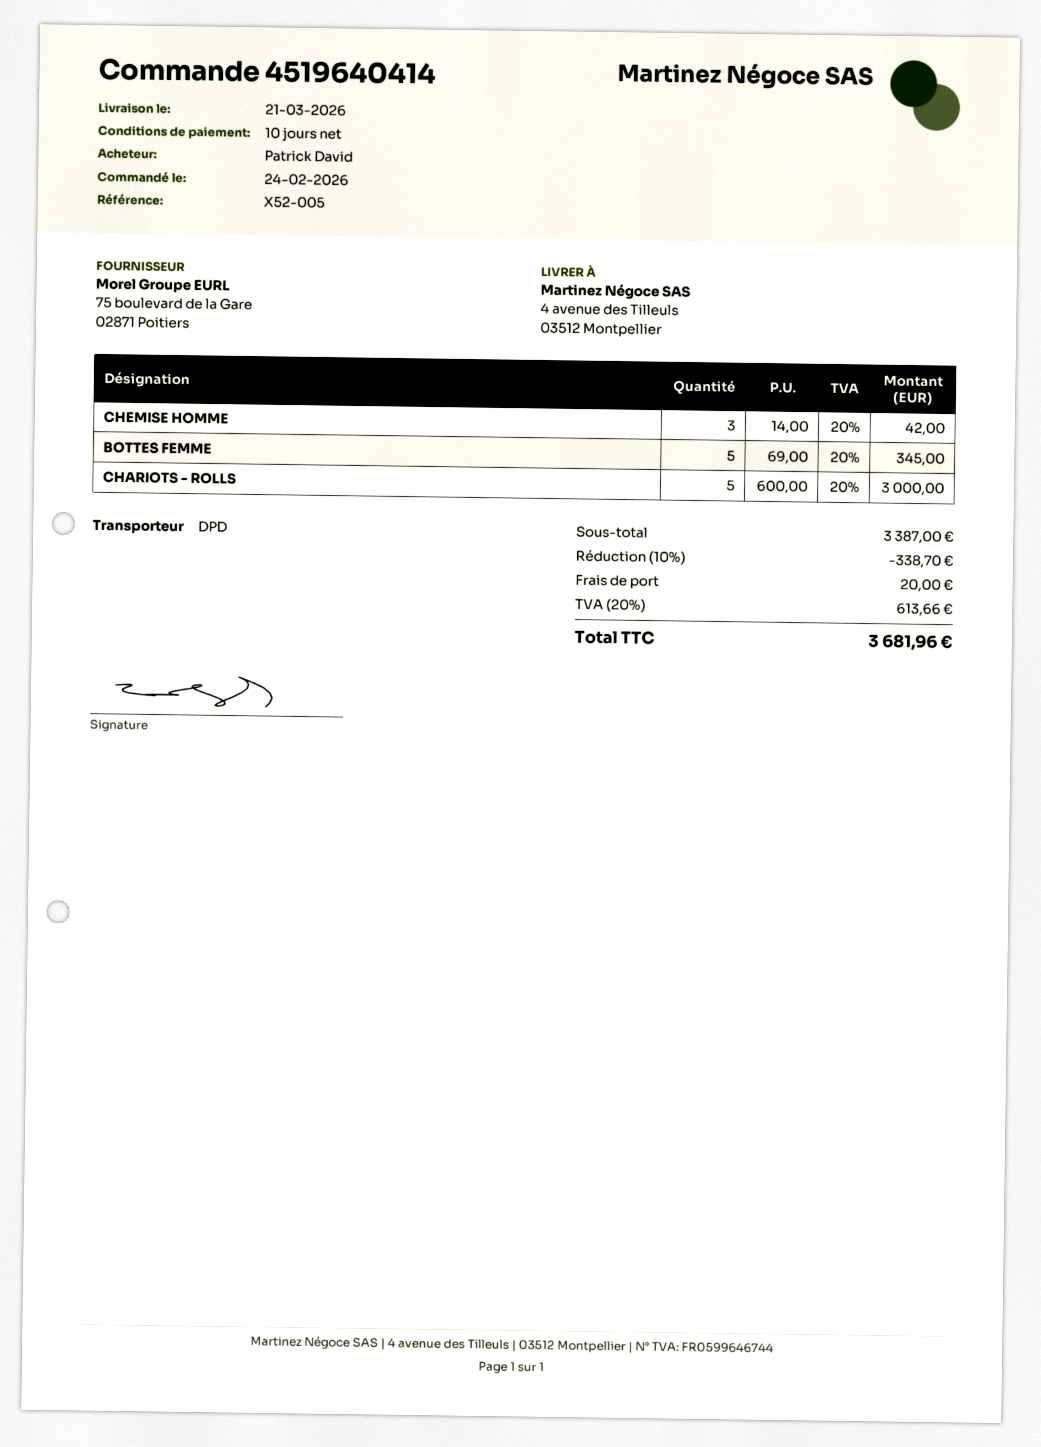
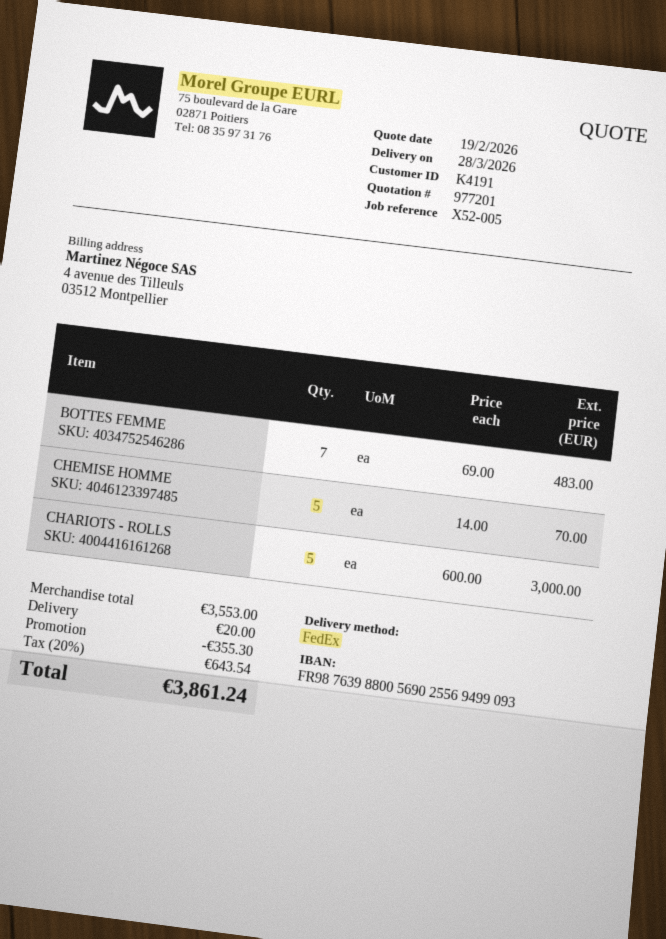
delivery date: 2026-03-21 -> 2026-03-28
shipping method: DPD -> FedEx
CHEMISE HOMME: 3 x 14.00 = 42.00 -> 5 x 14.00 = 70.00
BOTTES FEMME: 5 x 69.00 = 345.00 -> 7 x 69.00 = 483.00
subtotal: 3387.00 -> 3553.00
discount: 338.70 -> 355.30
tax: 20% = 613.66 -> 20% = 643.54
total: 3681.96 -> 3861.24

